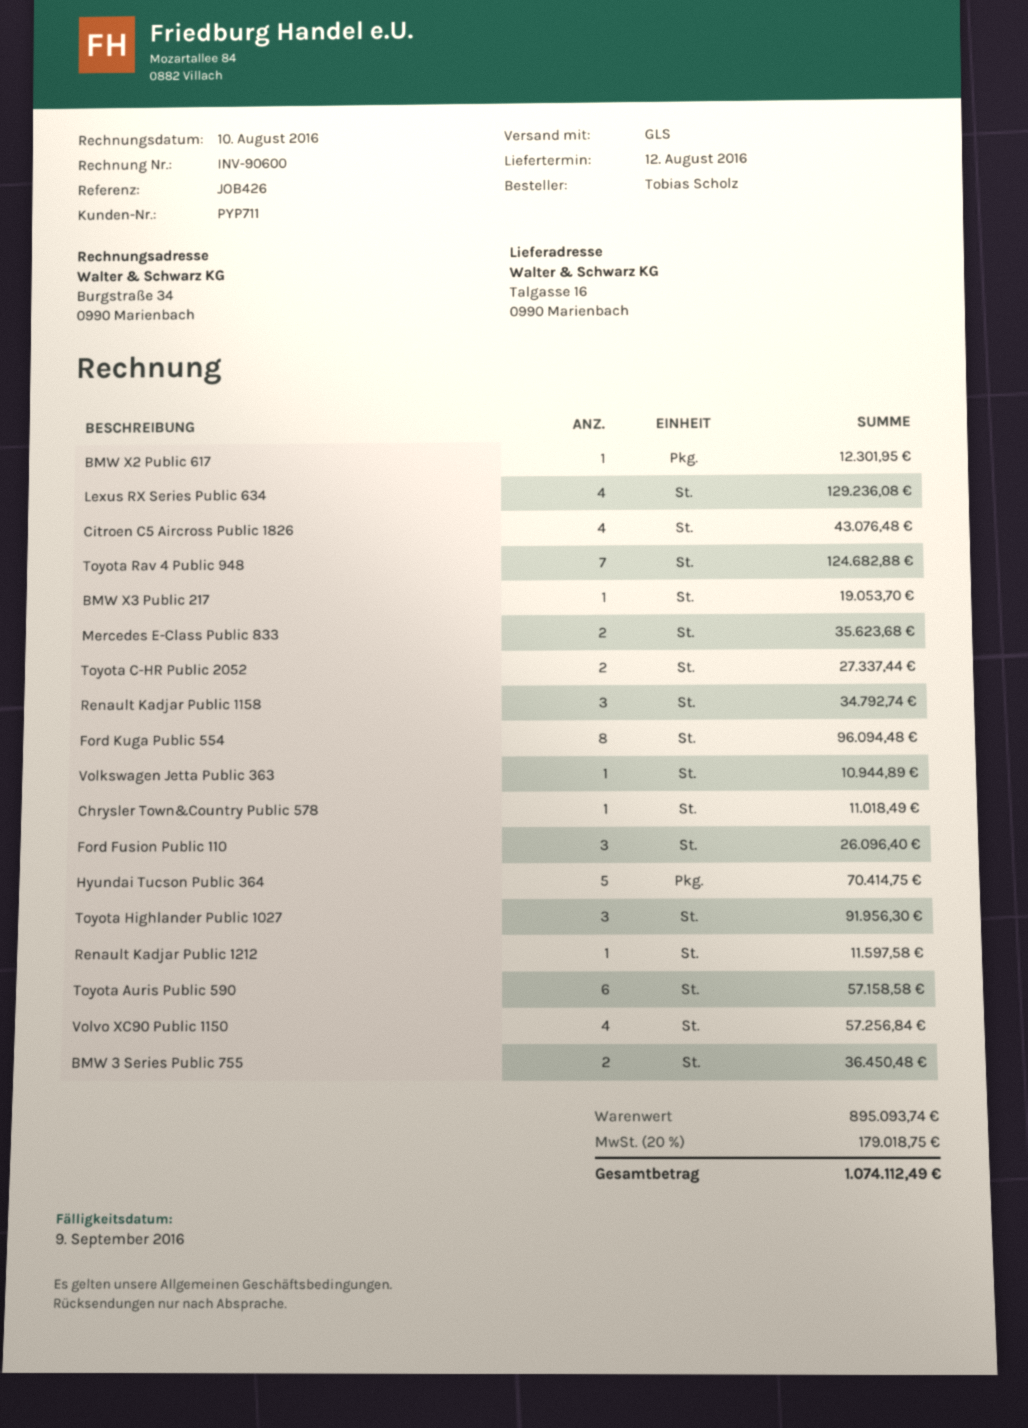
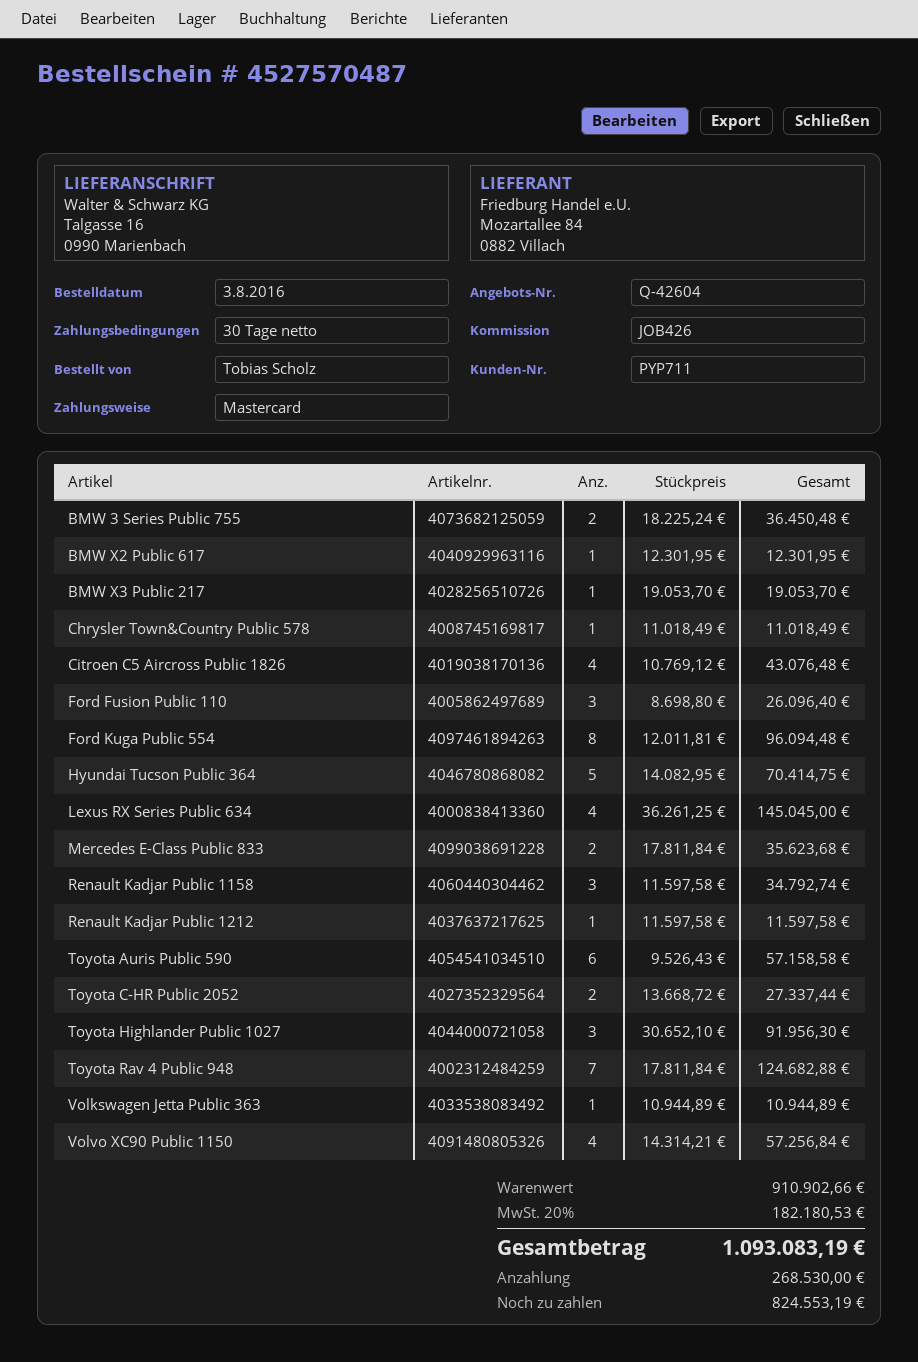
Lexus RX Series Public 634: 4 for 129236.08 -> 4 for 145045.00
subtotal: 895093.74 -> 910902.66
tax: 20% = 179018.75 -> 20% = 182180.53
total: 1074112.49 -> 1093083.19

